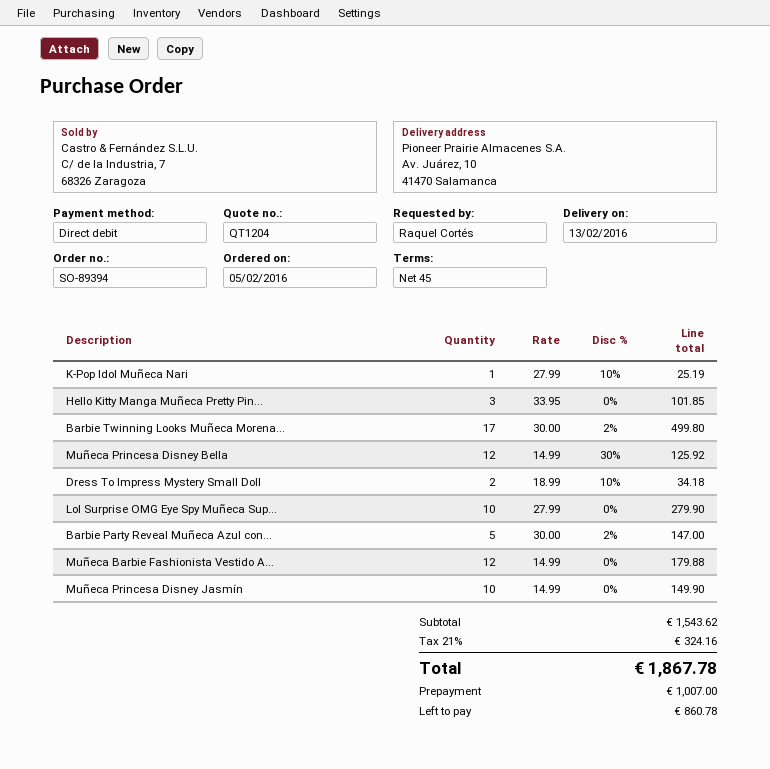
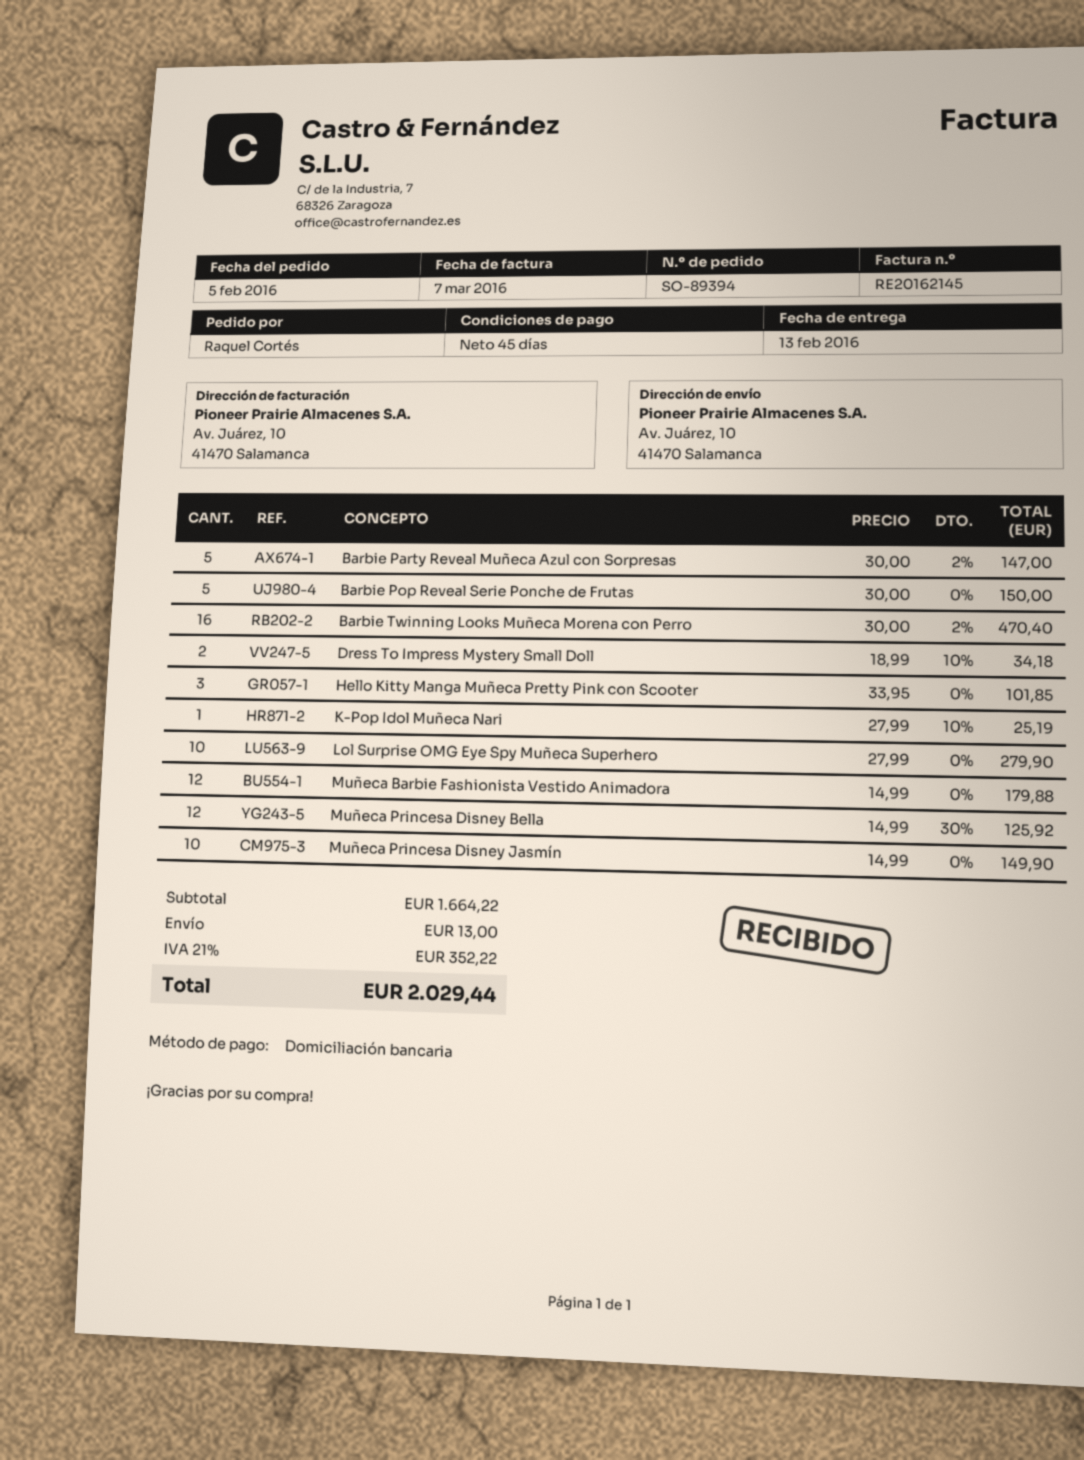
Barbie Twinning Looks Muñeca Morena...: 17 x 30.00 - 2% = 499.80 -> 16 x 30.00 - 2% = 470.40
Barbie Pop Reveal Serie Ponche de Frutas: none -> 5 x 30.00 = 150.00
subtotal: 1543.62 -> 1664.22
shipping: none -> 13.00
tax: 21% = 324.16 -> 21% = 352.22
total: 1867.78 -> 2029.44

